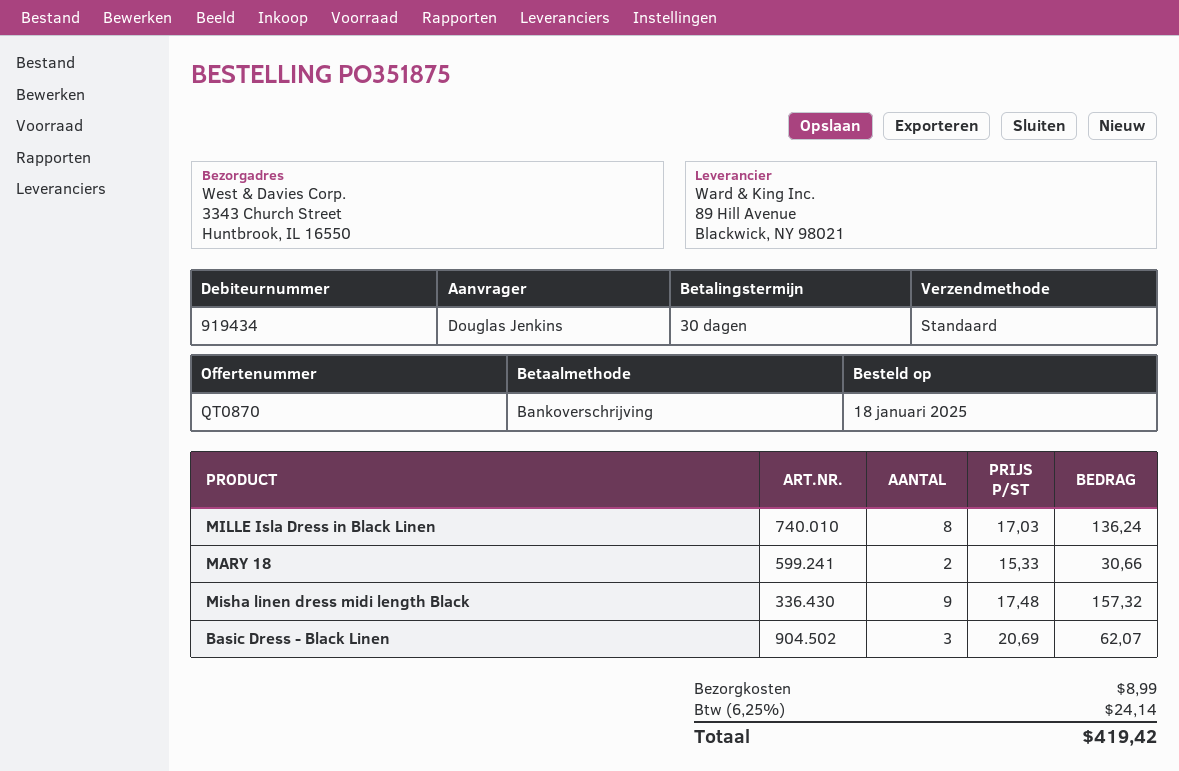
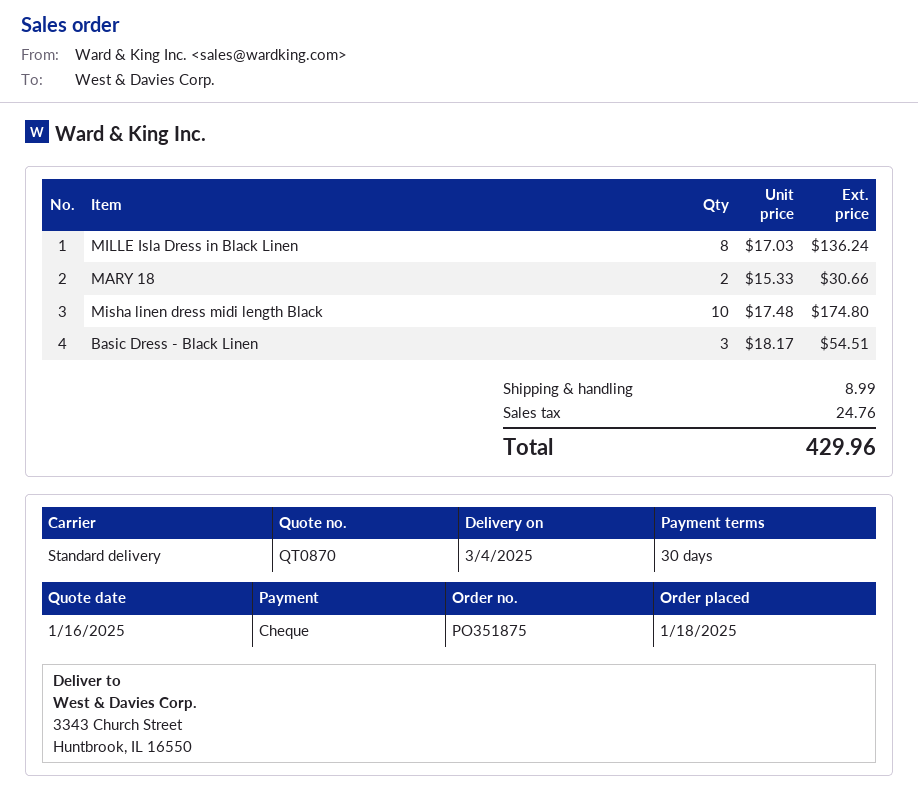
payment method: bank transfer -> cheque
Misha linen dress midi length Black: 9 x 17.48 = 157.32 -> 10 x 17.48 = 174.80
Basic Dress - Black Linen: 3 x 20.69 = 62.07 -> 3 x 18.17 = 54.51
tax: 24.14 -> 24.76
total: 419.42 -> 429.96

